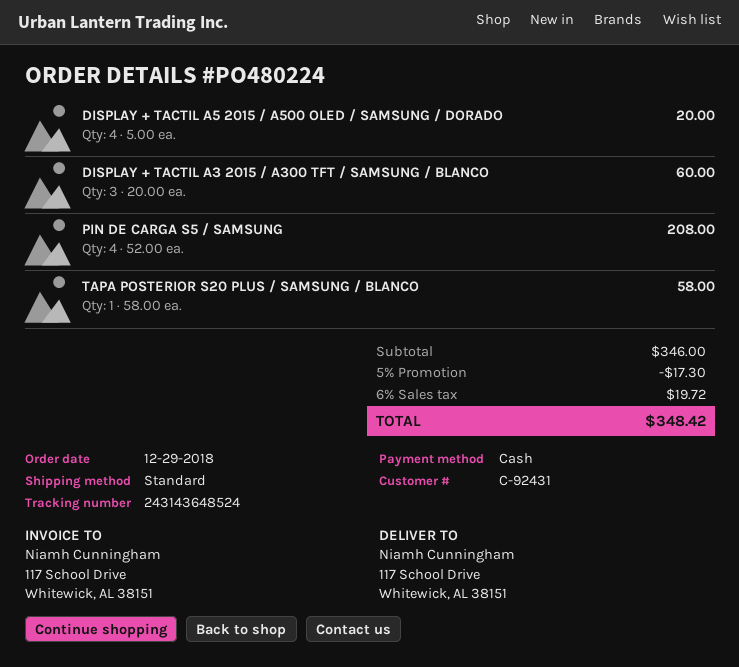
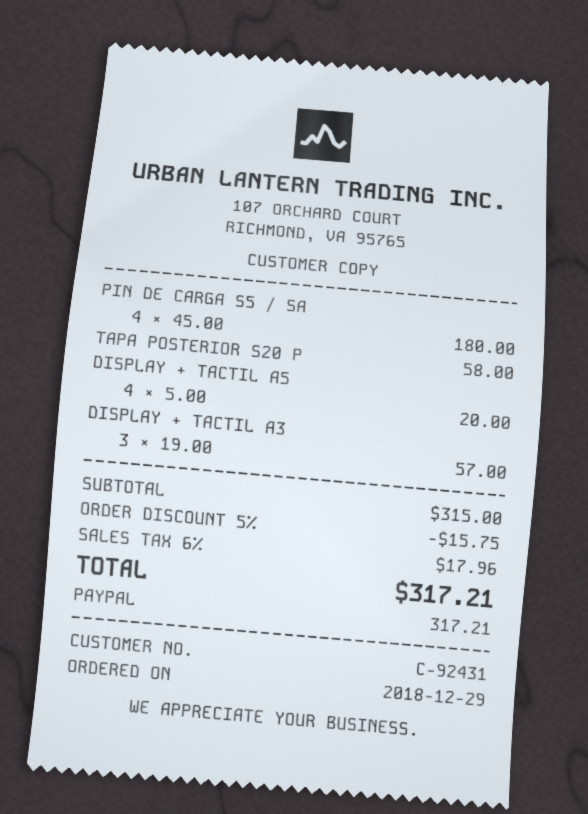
payment method: cash -> PayPal
DISPLAY + TACTIL A3 2015 / A300 TFT / SAMSUNG / BLANCO: 3 x 20.00 = 60.00 -> 3 x 19.00 = 57.00
PIN DE CARGA S5 / SAMSUNG: 4 x 52.00 = 208.00 -> 4 x 45.00 = 180.00
subtotal: 346.00 -> 315.00
discount: 5% = 17.30 -> 5% = 15.75
tax: 6% = 19.72 -> 6% = 17.96
total: 348.42 -> 317.21

